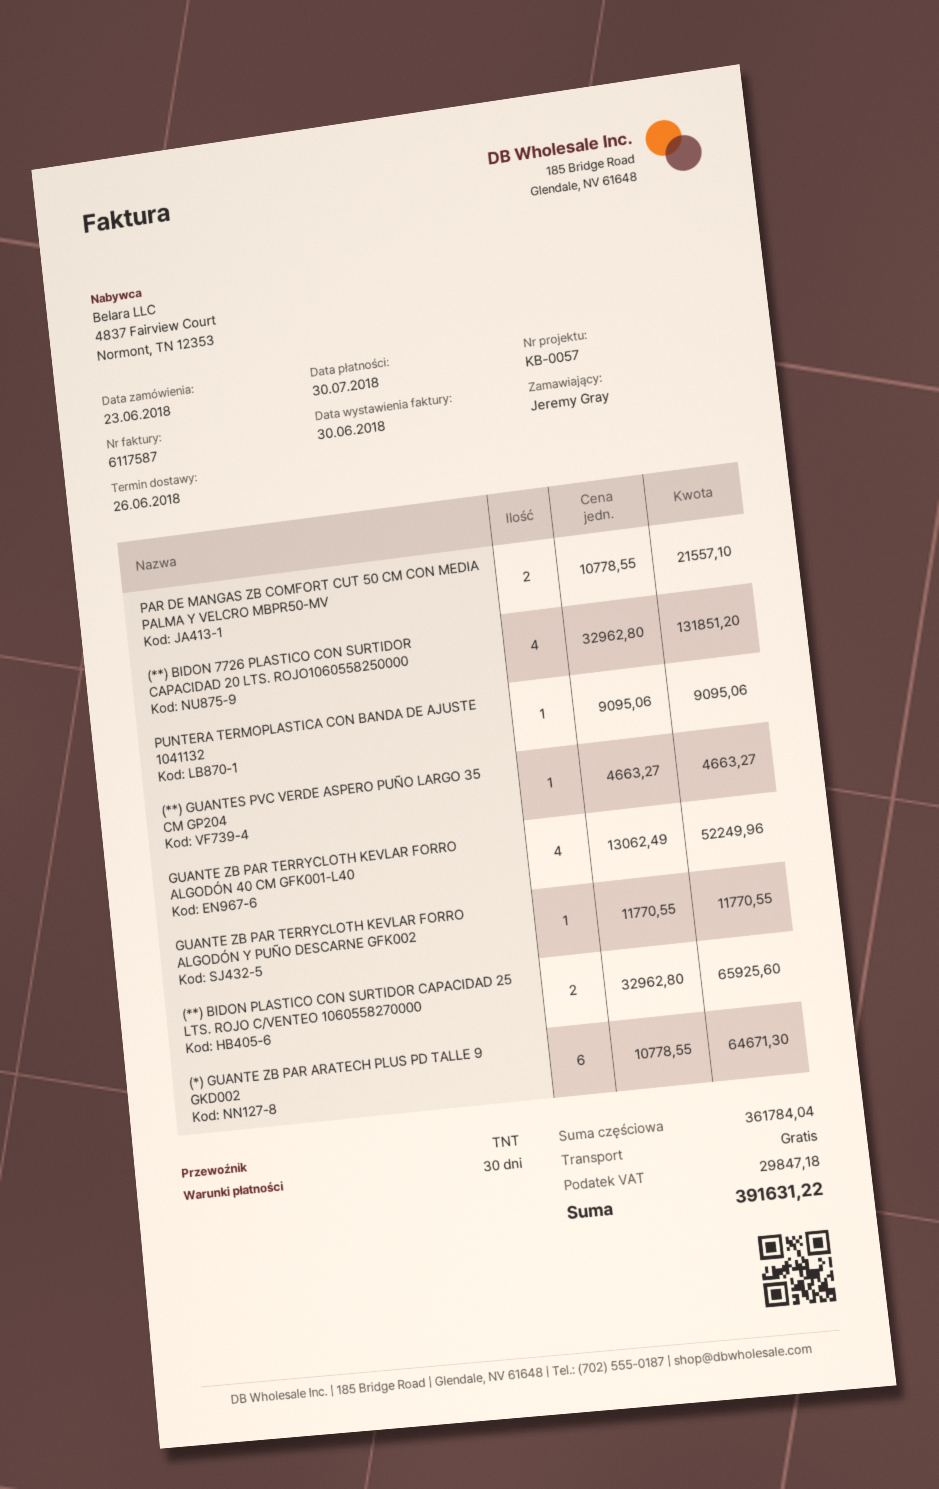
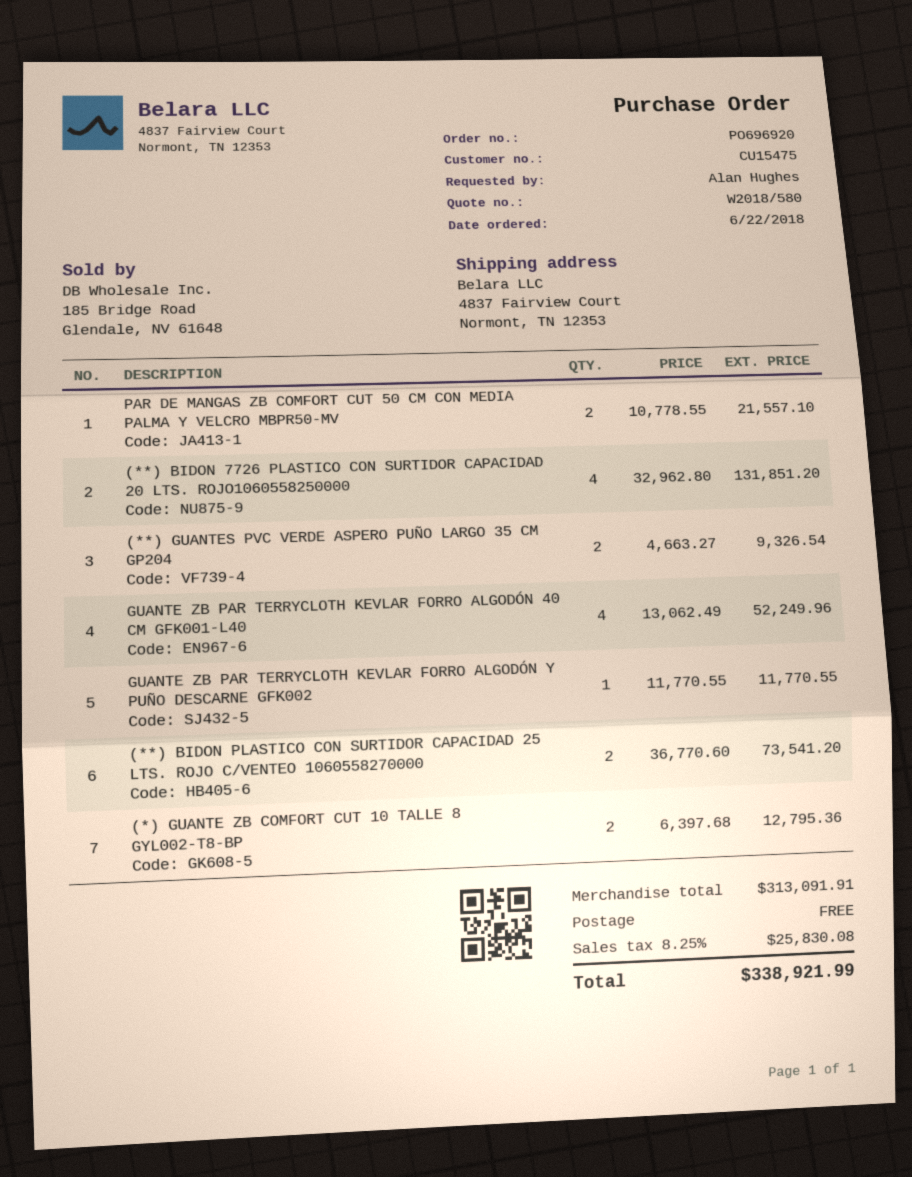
order date: 2018-06-23 -> 2018-06-22
ordered by: Jeremy Gray -> Alan Hughes
PUNTERA TERMOPLASTICA CON BANDA DE AJUSTE 1041132: 1 x 9095.06 = 9095.06 -> none
(**) GUANTES PVC VERDE ASPERO PUÑO LARGO 35 CM GP204: 1 x 4663.27 = 4663.27 -> 2 x 4663.27 = 9326.54
(**) BIDON PLASTICO CON SURTIDOR CAPACIDAD 25 LTS. ROJO C/VENTEO 1060558270000: 2 x 32962.80 = 65925.60 -> 2 x 36770.60 = 73541.20
(*) GUANTE ZB PAR ARATECH PLUS PD TALLE 9 GKD002: 6 x 10778.55 = 64671.30 -> none
(*) GUANTE ZB COMFORT CUT 10 TALLE 8 GYL002-T8-BP: none -> 2 x 6397.68 = 12795.36
subtotal: 361784.04 -> 313091.91
tax: 29847.18 -> 25830.08
total: 391631.22 -> 338921.99

